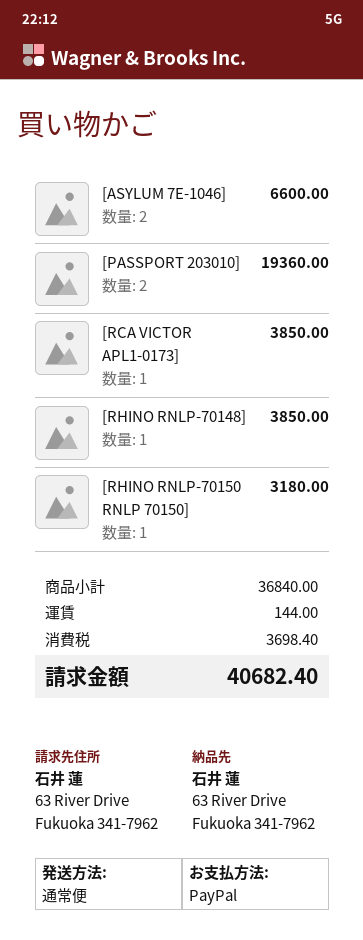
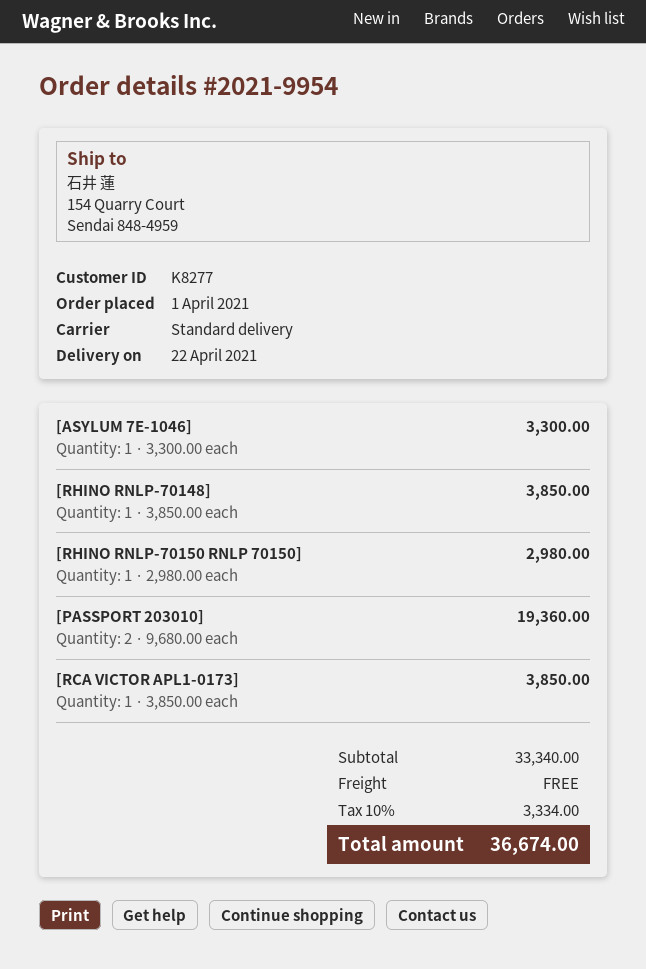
ship to: 63 River Drive, Fukuoka 341-7962 -> 154 Quarry Court, Sendai 848-4959
[ASYLUM 7E-1046]: 2 for 6600.00 -> 1 for 3300.00
[RHINO RNLP-70150 RNLP 70150]: 1 for 3180.00 -> 1 for 2980.00
subtotal: 36840.00 -> 33340.00
shipping: 144.00 -> 0.00
tax: 3698.40 -> 3334.00
total: 40682.40 -> 36674.00

